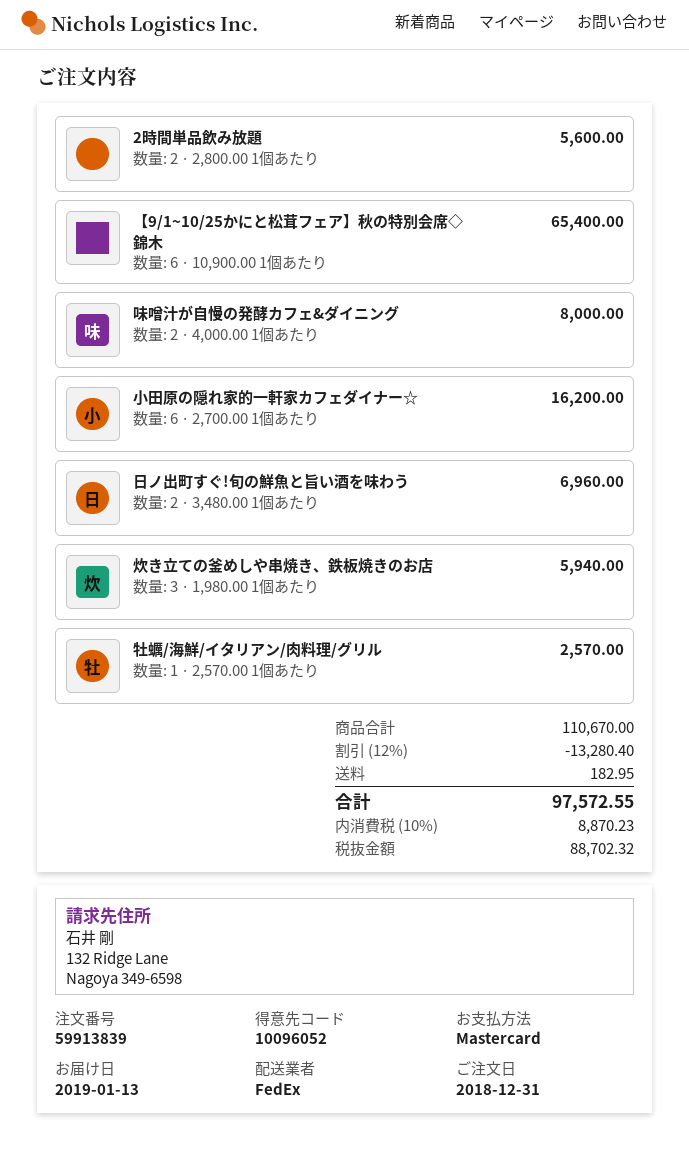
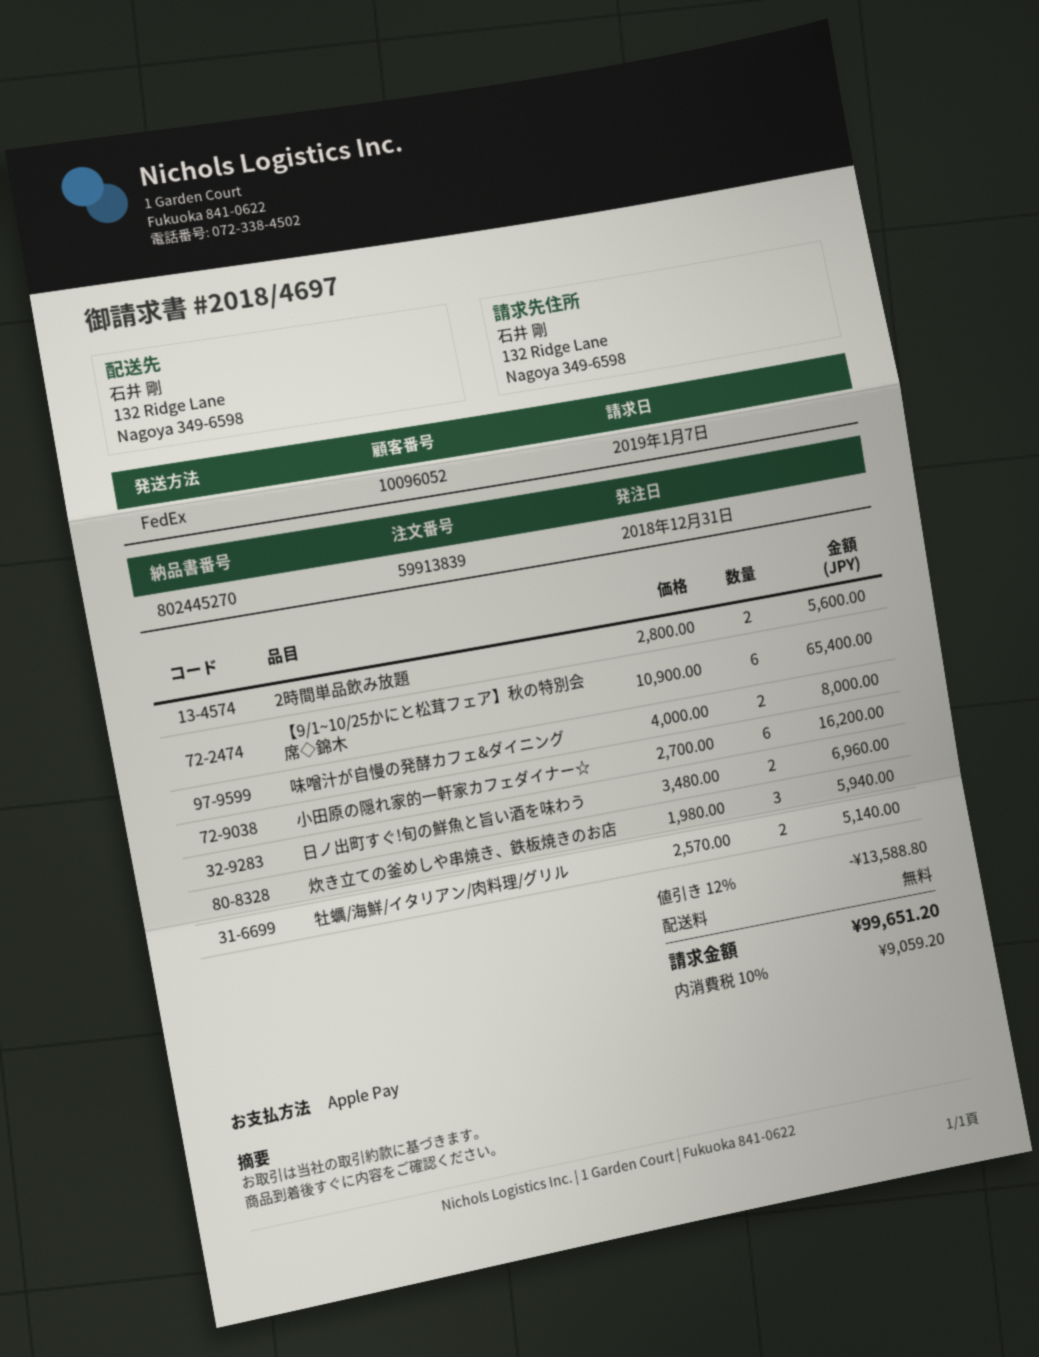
payment method: Mastercard -> Apple Pay
牡蠣/海鮮/イタリアン/肉料理/グリル: 1 x 2570.00 = 2570.00 -> 2 x 2570.00 = 5140.00
discount: 12% = 13280.40 -> 12% = 13588.80
shipping: 182.95 -> 0.00
tax: 10% = 8870.23 -> 10% = 9059.20
total: 97572.55 -> 99651.20

